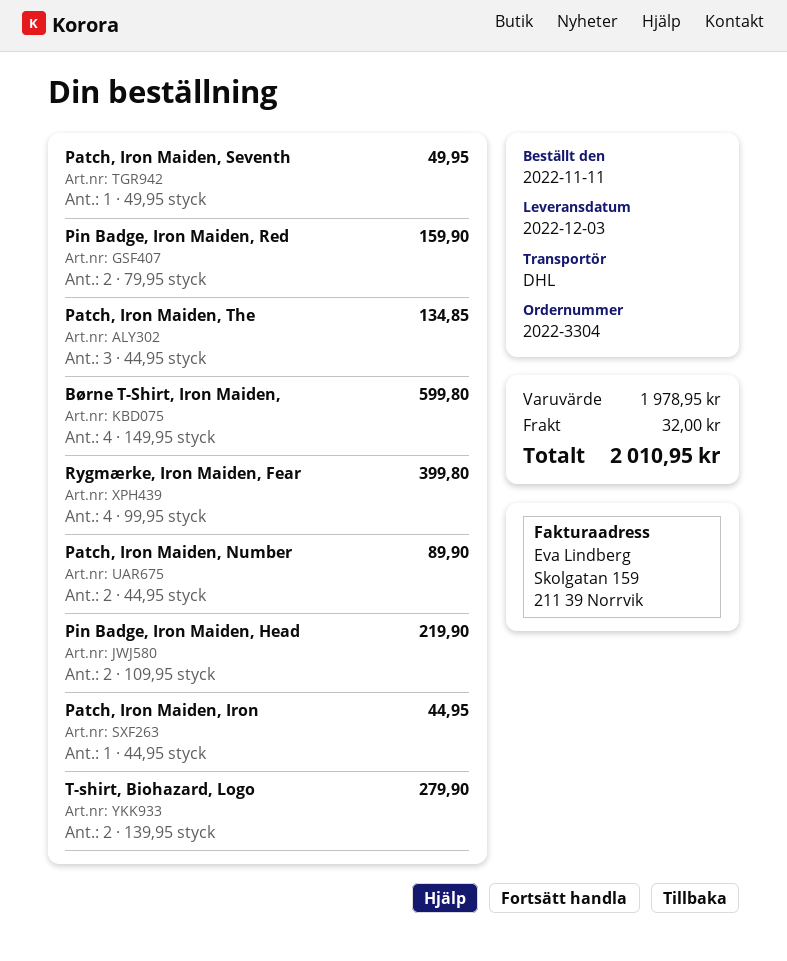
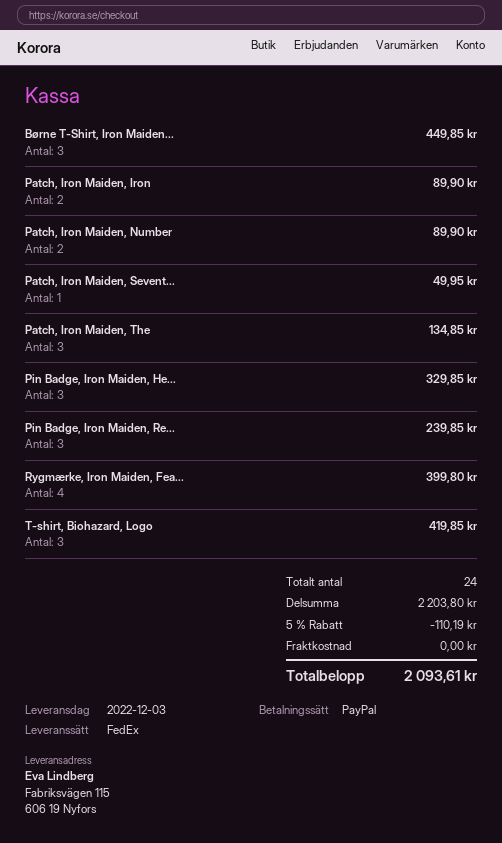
shipping method: DHL -> FedEx
Pin Badge, Iron Maiden, Red: 2 for 159.90 -> 3 for 239.85
Børne T-Shirt, Iron Maiden,: 4 for 599.80 -> 3 for 449.85
Pin Badge, Iron Maiden, Head: 2 for 219.90 -> 3 for 329.85
Patch, Iron Maiden, Iron: 1 for 44.95 -> 2 for 89.90
T-shirt, Biohazard, Logo: 2 for 279.90 -> 3 for 419.85
subtotal: 1978.95 -> 2203.80
discount: none -> 5% = 110.19
shipping: 32.00 -> 0.00
total: 2010.95 -> 2093.61

